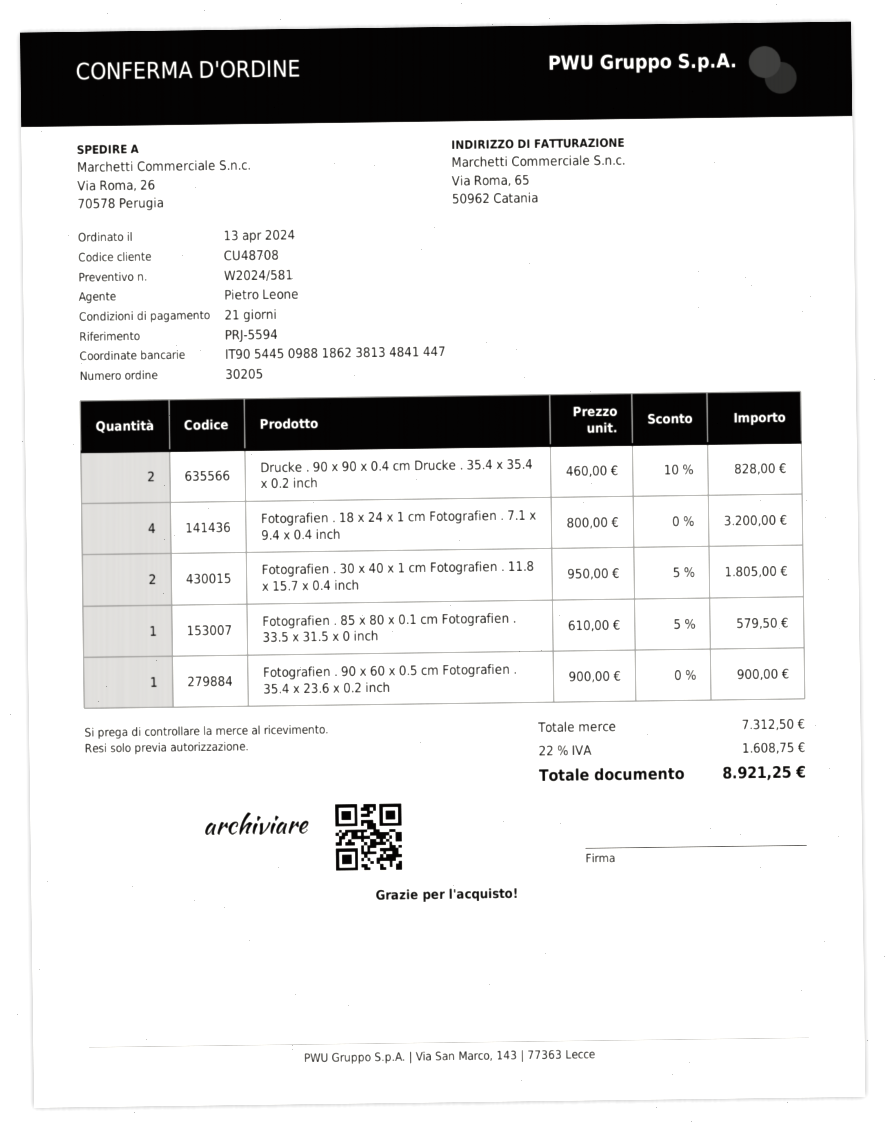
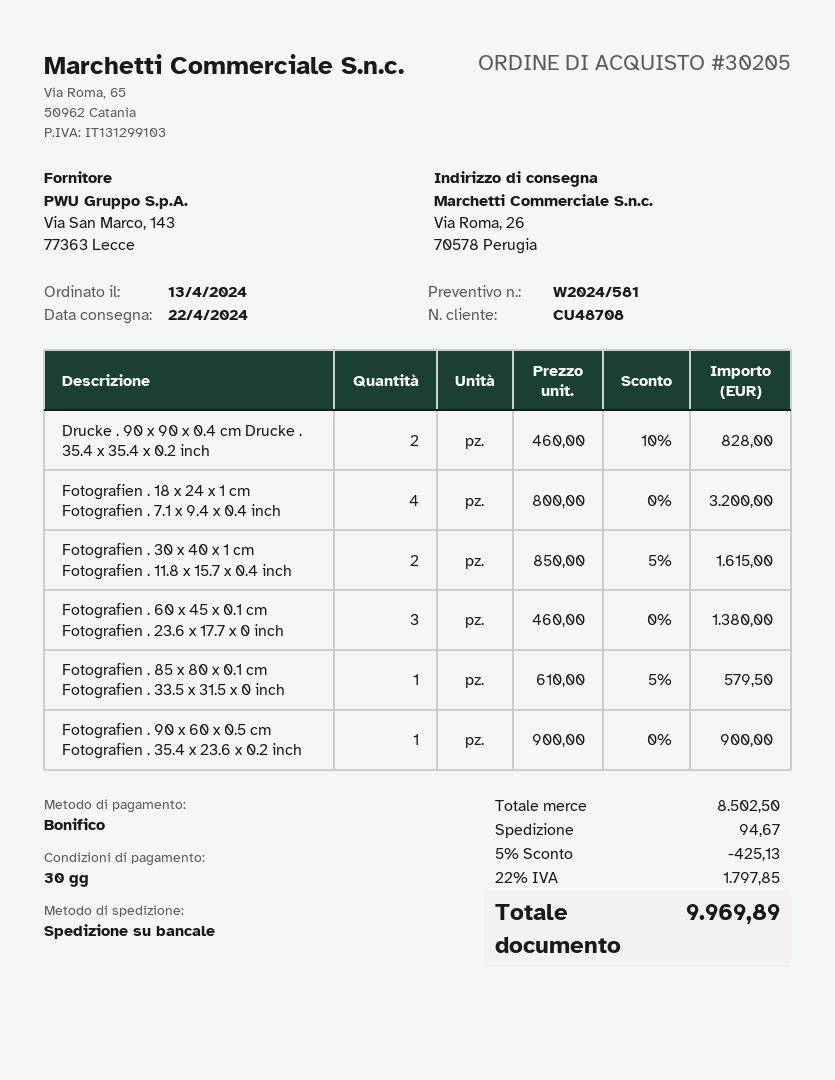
payment terms: 21 days -> 30 days
Fotografien . 30 x 40 x 1 cm Fotografien . 11.8 x 15.7 x 0.4 inch: 2 x 950.00 - 5% = 1805.00 -> 2 x 850.00 - 5% = 1615.00
Fotografien . 60 x 45 x 0.1 cm Fotografien . 23.6 x 17.7 x 0 inch: none -> 3 x 460.00 = 1380.00
subtotal: 7312.50 -> 8502.50
discount: none -> 5% = 425.13
shipping: none -> 94.67
tax: 22% = 1608.75 -> 22% = 1797.85
total: 8921.25 -> 9969.89

